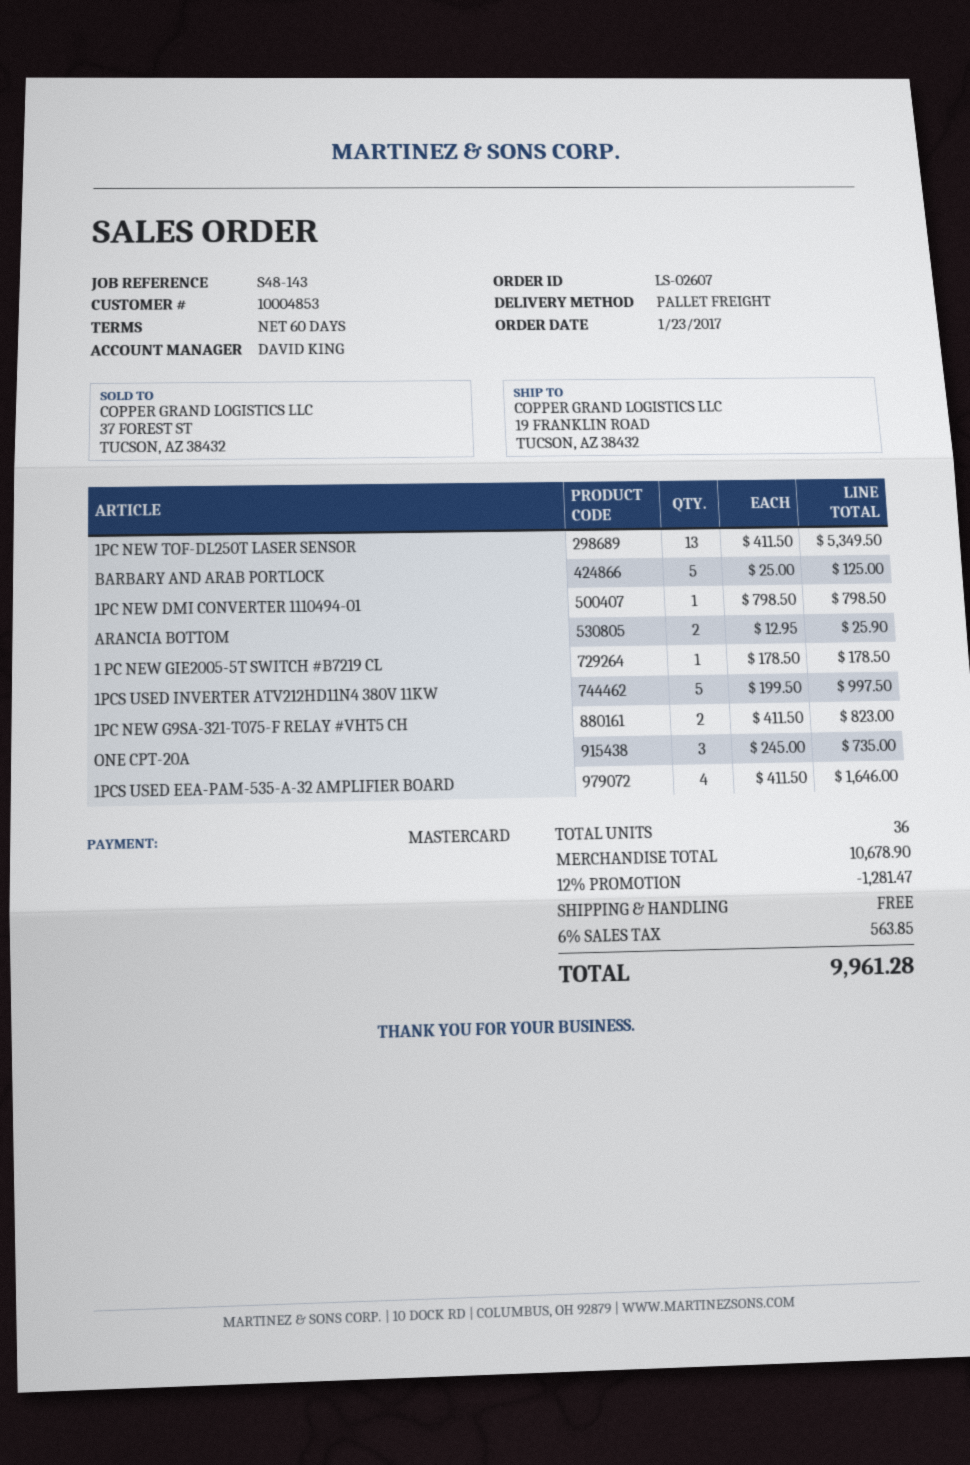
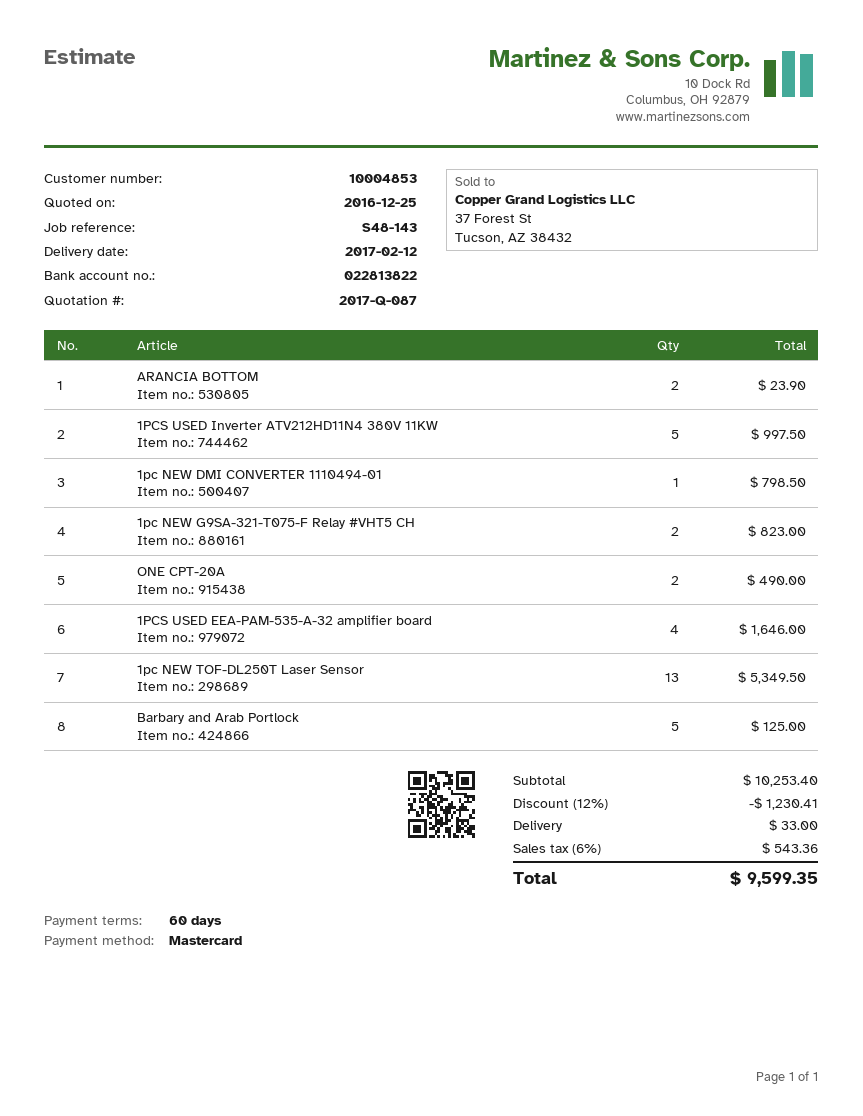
ARANCIA BOTTOM: 2 for 25.90 -> 2 for 23.90
1 PC NEW GIE2005-5T SWITCH #B7219 CL: 1 for 178.50 -> none
ONE CPT-20A: 3 for 735.00 -> 2 for 490.00
subtotal: 10678.90 -> 10253.40
discount: 12% = 1281.47 -> 12% = 1230.41
shipping: 0.00 -> 33.00
tax: 6% = 563.85 -> 6% = 543.36
total: 9961.28 -> 9599.35

